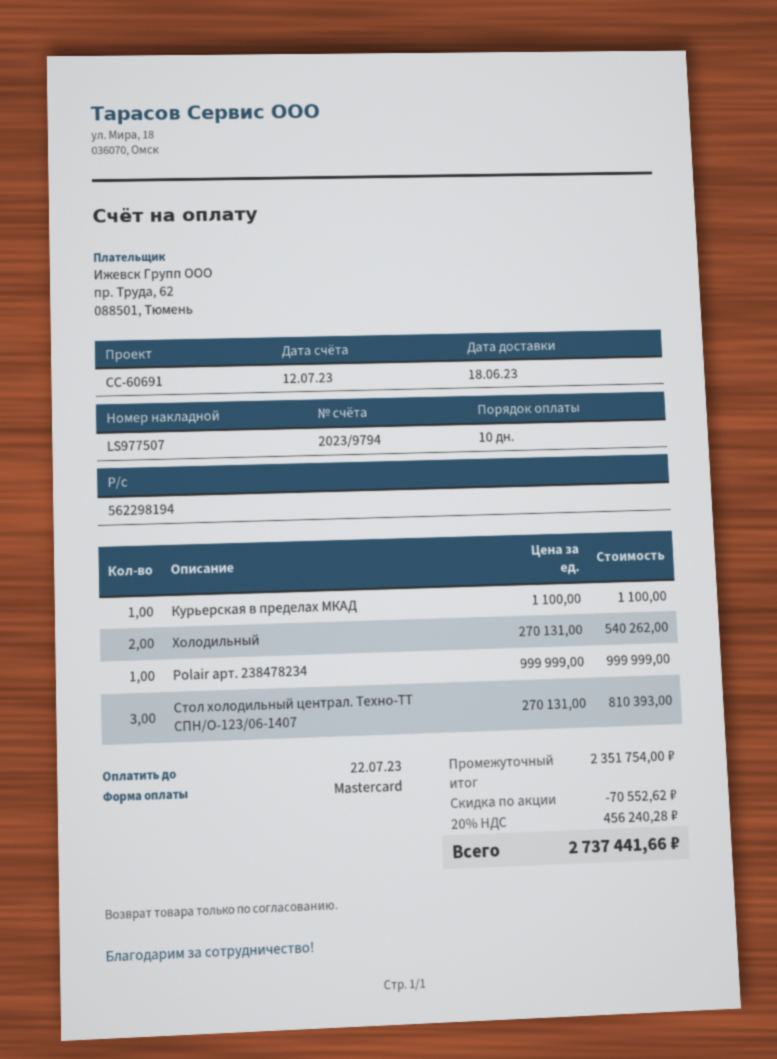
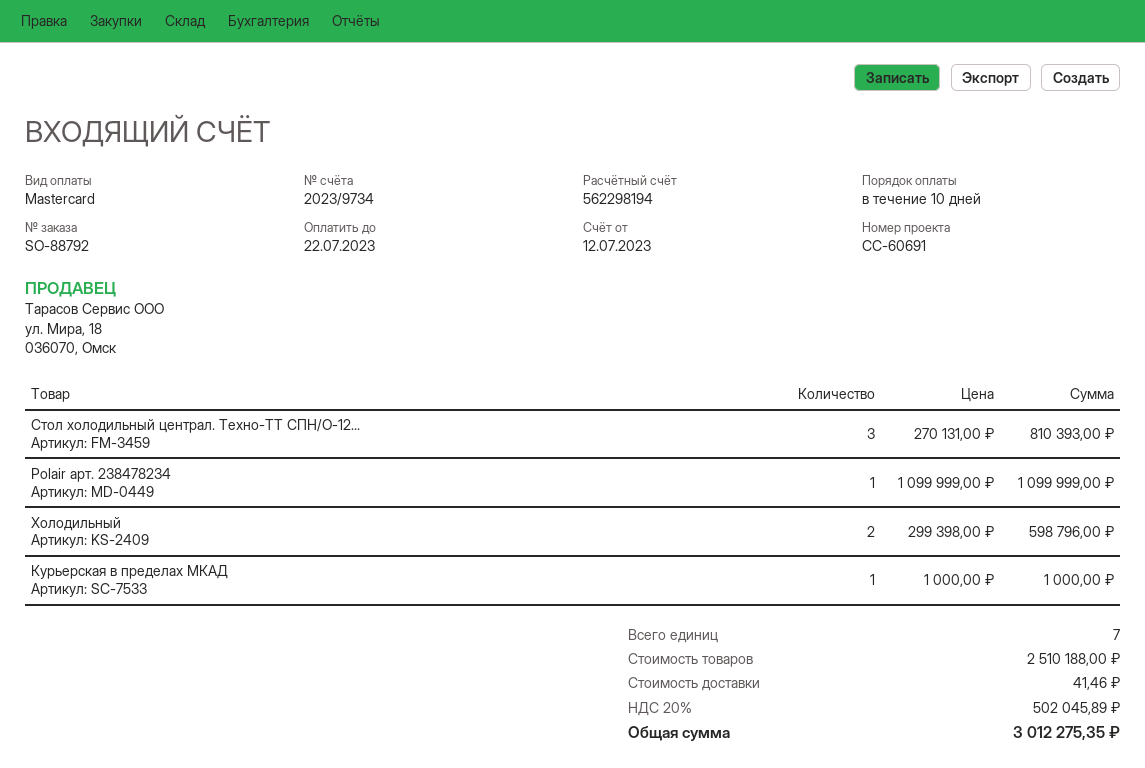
invoice number: 2023/9794 -> 2023/9734
Курьерская в пределах МКАД: 1 x 1100.00 = 1100.00 -> 1 x 1000.00 = 1000.00
Холодильный: 2 x 270131.00 = 540262.00 -> 2 x 299398.00 = 598796.00
Polair арт. 238478234: 1 x 999999.00 = 999999.00 -> 1 x 1099999.00 = 1099999.00
subtotal: 2351754.00 -> 2510188.00
discount: 70552.62 -> none
shipping: none -> 41.46
tax: 20% = 456240.28 -> 20% = 502045.89
total: 2737441.66 -> 3012275.35

